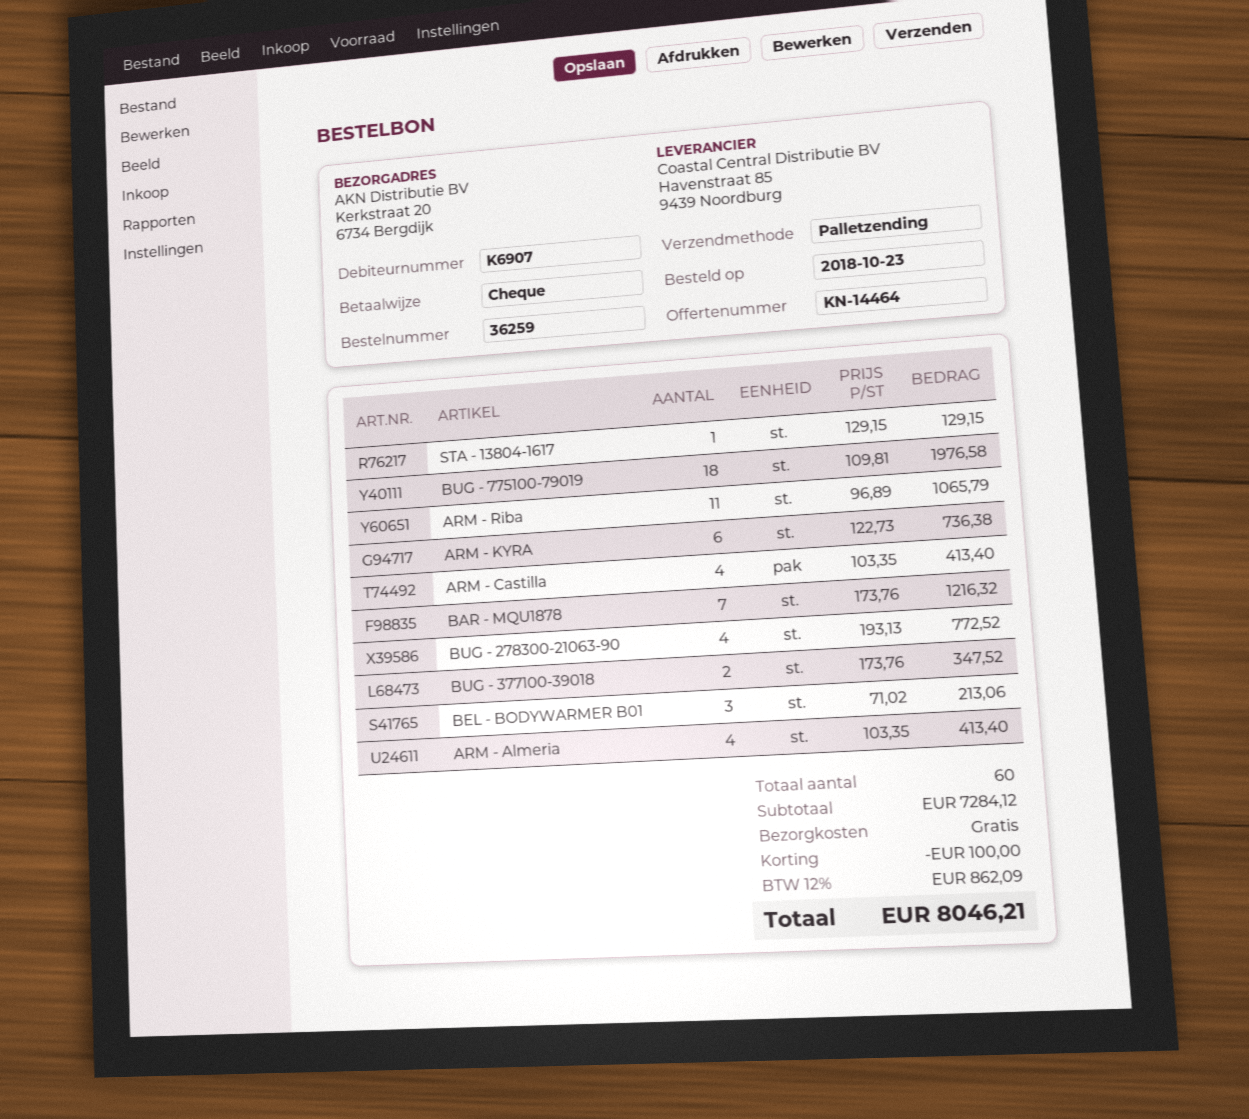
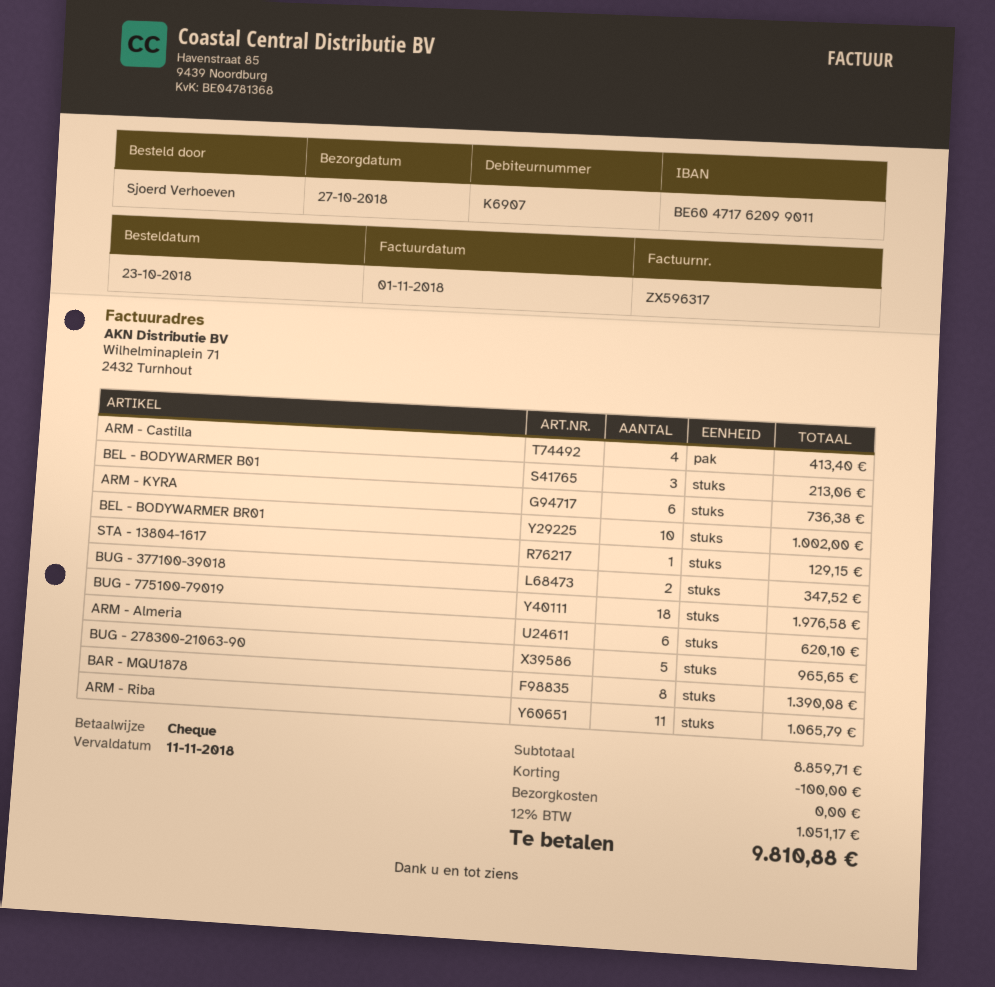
BAR - MQU1878: 7 for 1216.32 -> 8 for 1390.08
BUG - 278300-21063-90: 4 for 772.52 -> 5 for 965.65
ARM - Almeria: 4 for 413.40 -> 6 for 620.10
BEL - BODYWARMER BR01: none -> 10 for 1002.00
subtotal: 7284.12 -> 8859.71
tax: 12% = 862.09 -> 12% = 1051.17
total: 8046.21 -> 9810.88

